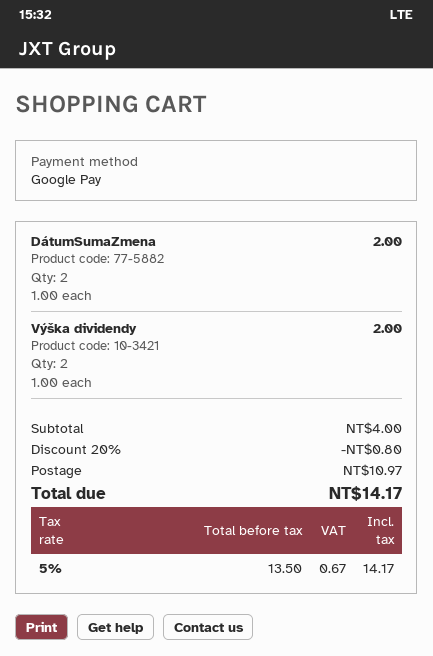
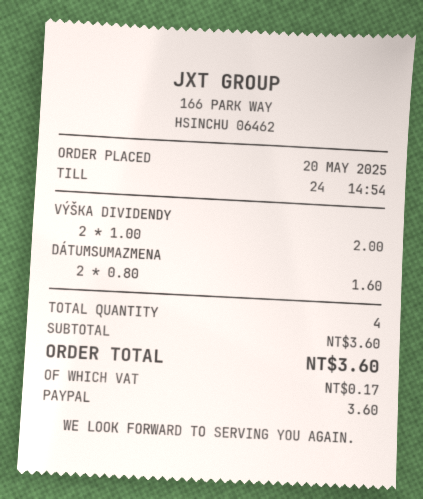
payment method: Google Pay -> PayPal
DátumSumaZmena: 2 x 1.00 = 2.00 -> 2 x 0.80 = 1.60
subtotal: 4.00 -> 3.60
discount: 20% = 0.80 -> none
shipping: 10.97 -> none
tax: 0.67 -> 0.17
total: 14.17 -> 3.60

